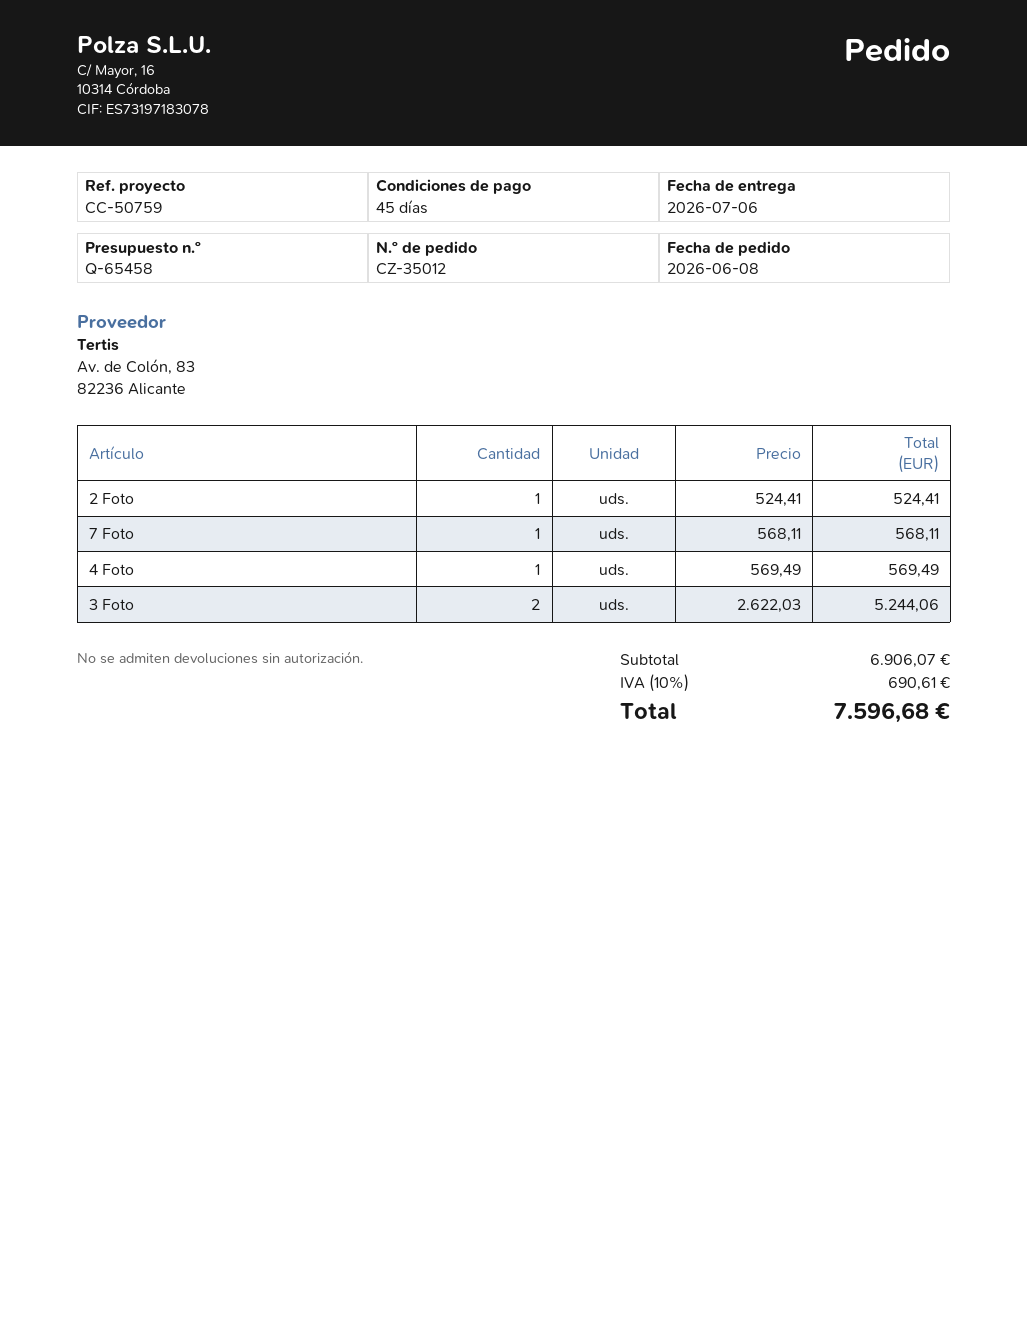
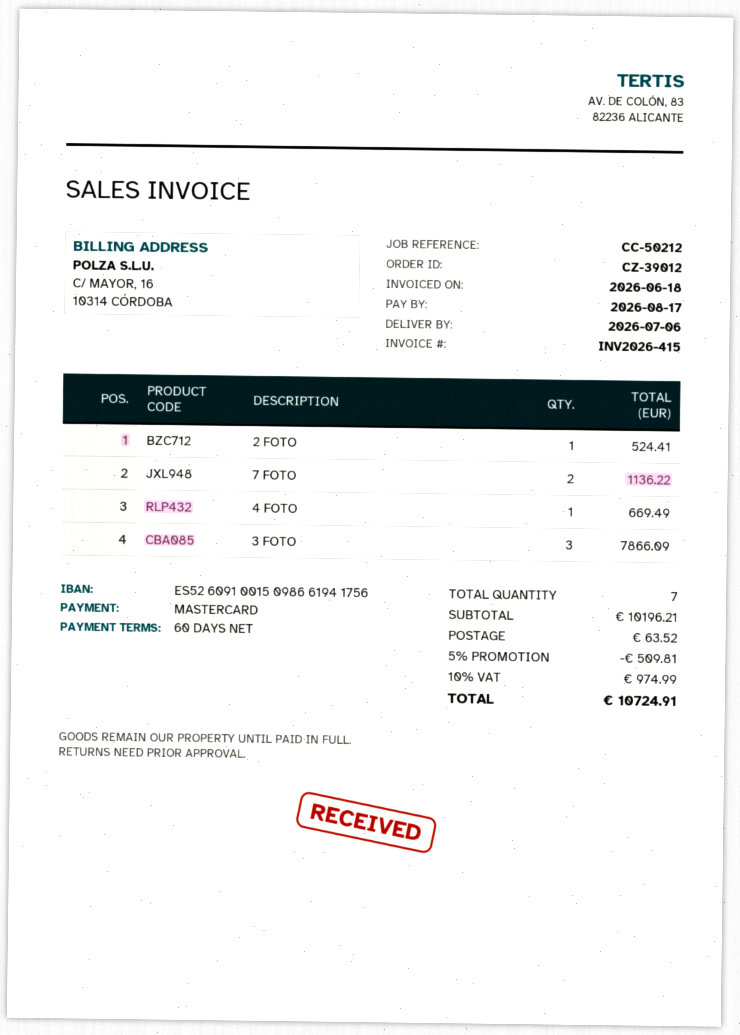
order number: CZ-35012 -> CZ-39012
payment terms: 45 days -> 60 days
reference: CC-50759 -> CC-50212
7 Foto: 1 for 568.11 -> 2 for 1136.22
4 Foto: 1 for 569.49 -> 1 for 669.49
3 Foto: 2 for 5244.06 -> 3 for 7866.09
subtotal: 6906.07 -> 10196.21
discount: none -> 5% = 509.81
shipping: none -> 63.52
tax: 10% = 690.61 -> 10% = 974.99
total: 7596.68 -> 10724.91

